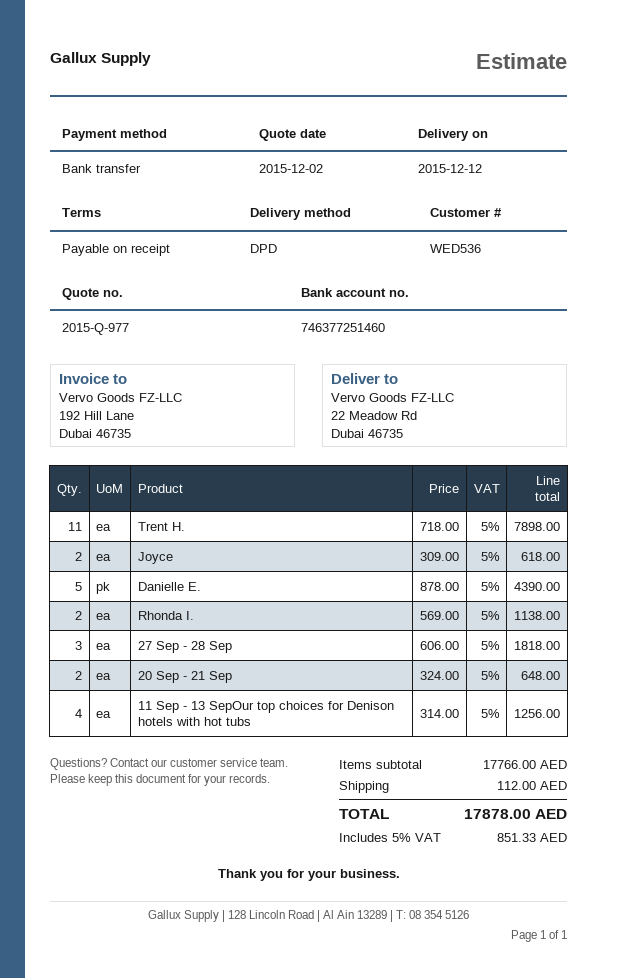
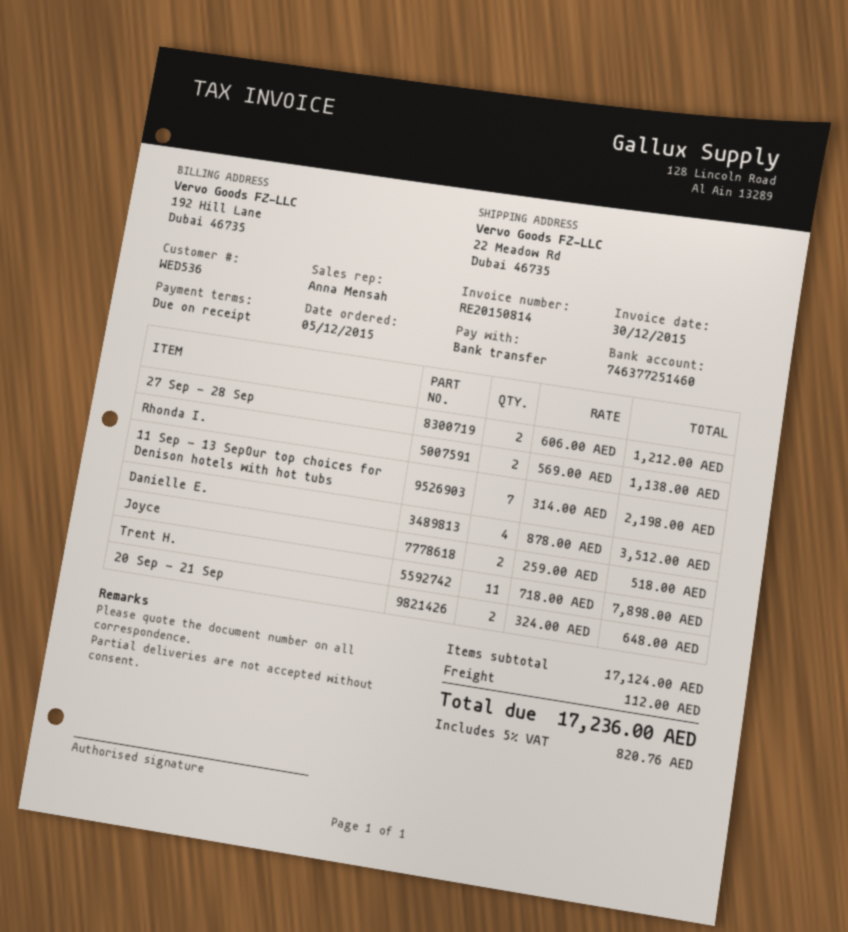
Joyce: 2 x 309.00 = 618.00 -> 2 x 259.00 = 518.00
Danielle E.: 5 x 878.00 = 4390.00 -> 4 x 878.00 = 3512.00
27 Sep - 28 Sep: 3 x 606.00 = 1818.00 -> 2 x 606.00 = 1212.00
11 Sep - 13 SepOur top choices for Denison hotels with hot tubs: 4 x 314.00 = 1256.00 -> 7 x 314.00 = 2198.00
subtotal: 17766.00 -> 17124.00
tax: 5% = 851.33 -> 5% = 820.76
total: 17878.00 -> 17236.00

